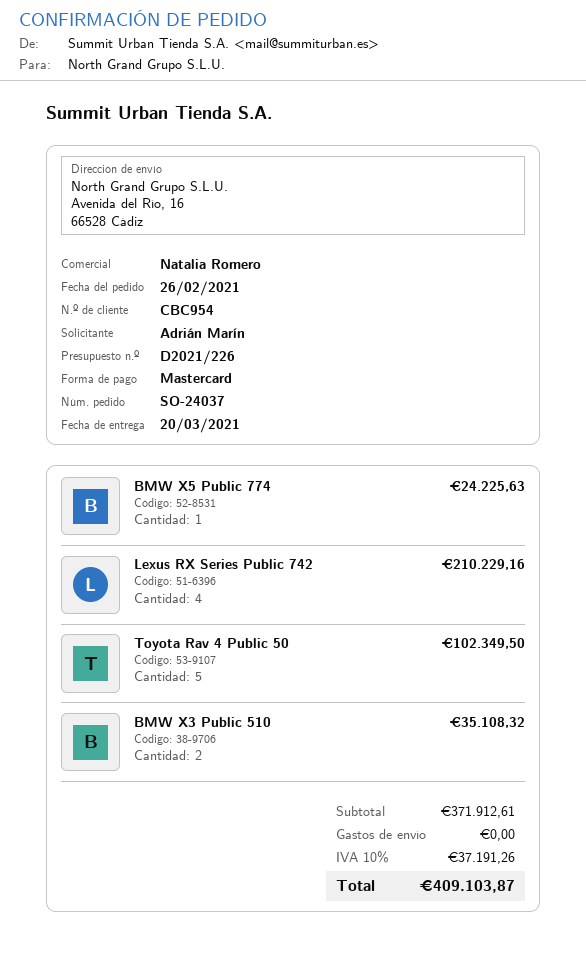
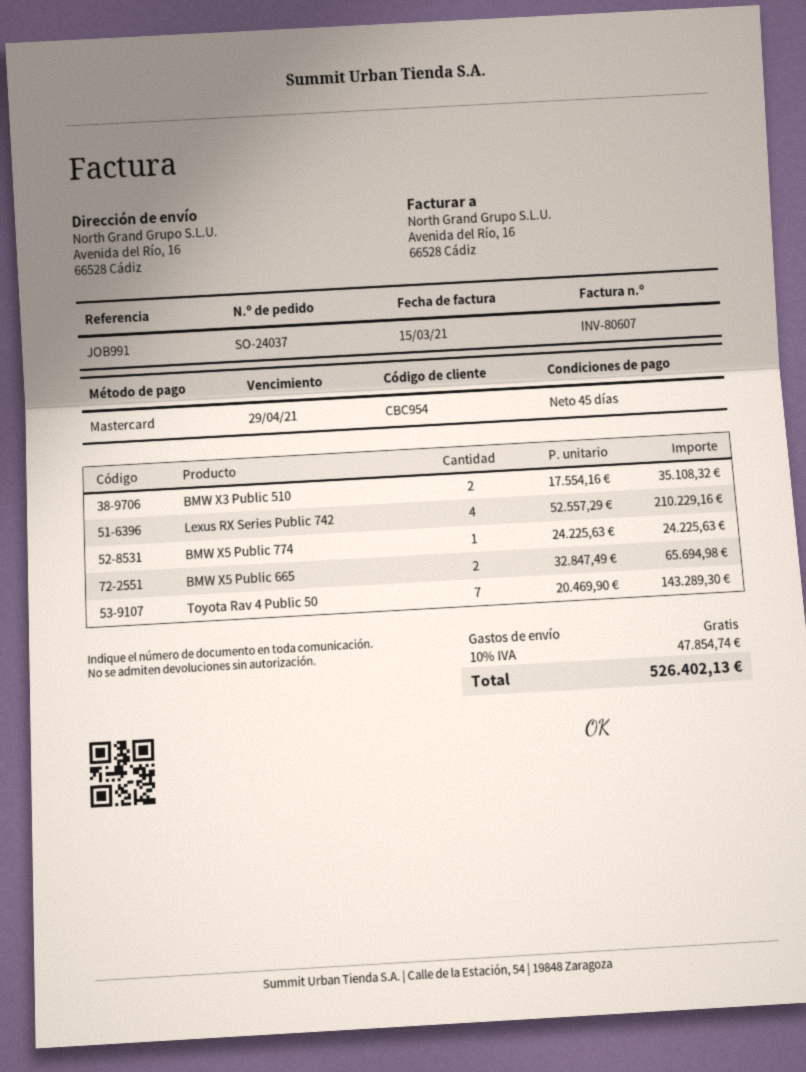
Toyota Rav 4 Public 50: 5 for 102349.50 -> 7 for 143289.30
BMW X5 Public 665: none -> 2 for 65694.98
tax: 10% = 37191.26 -> 10% = 47854.74
total: 409103.87 -> 526402.13

